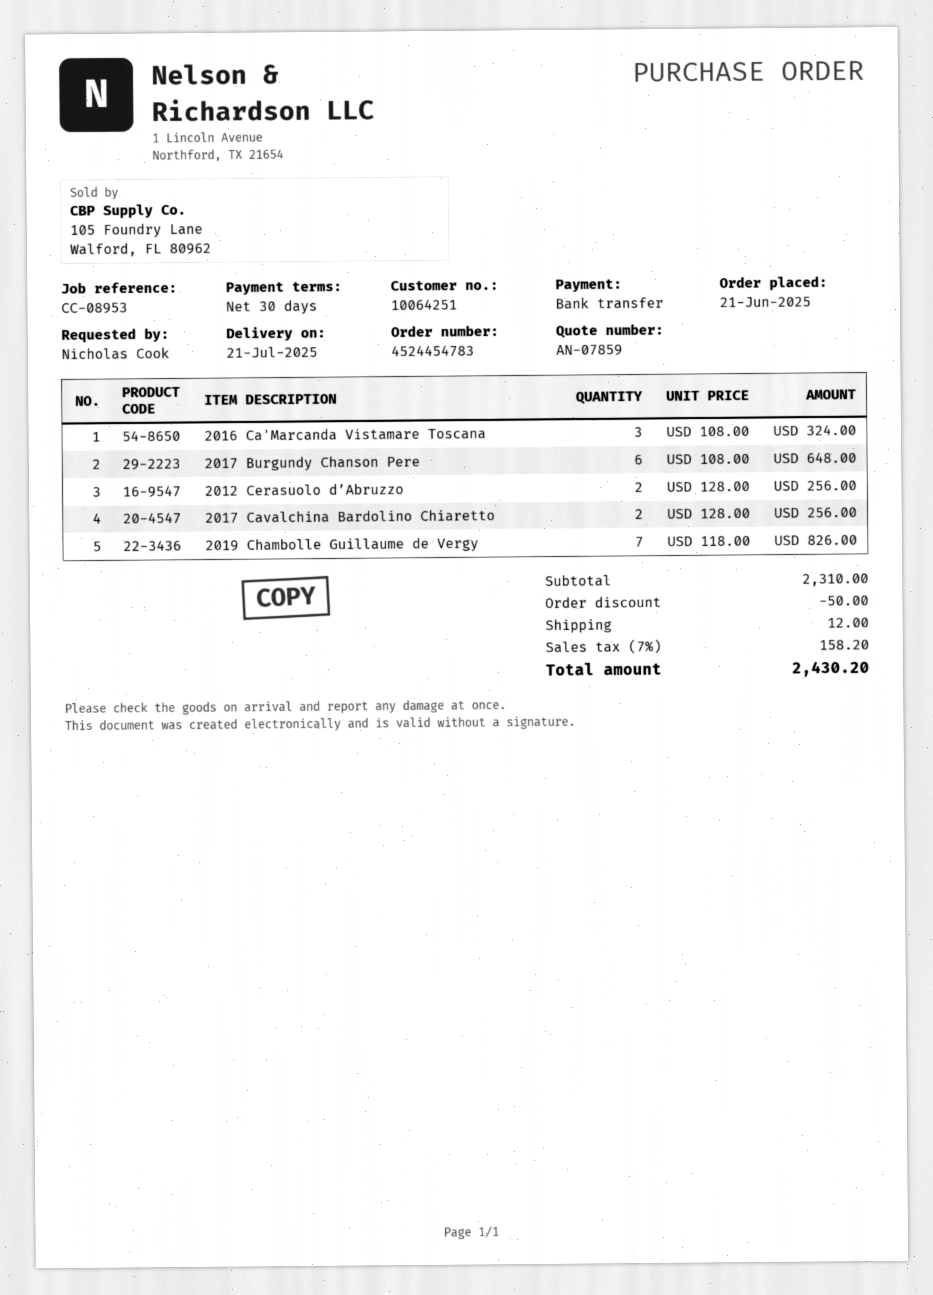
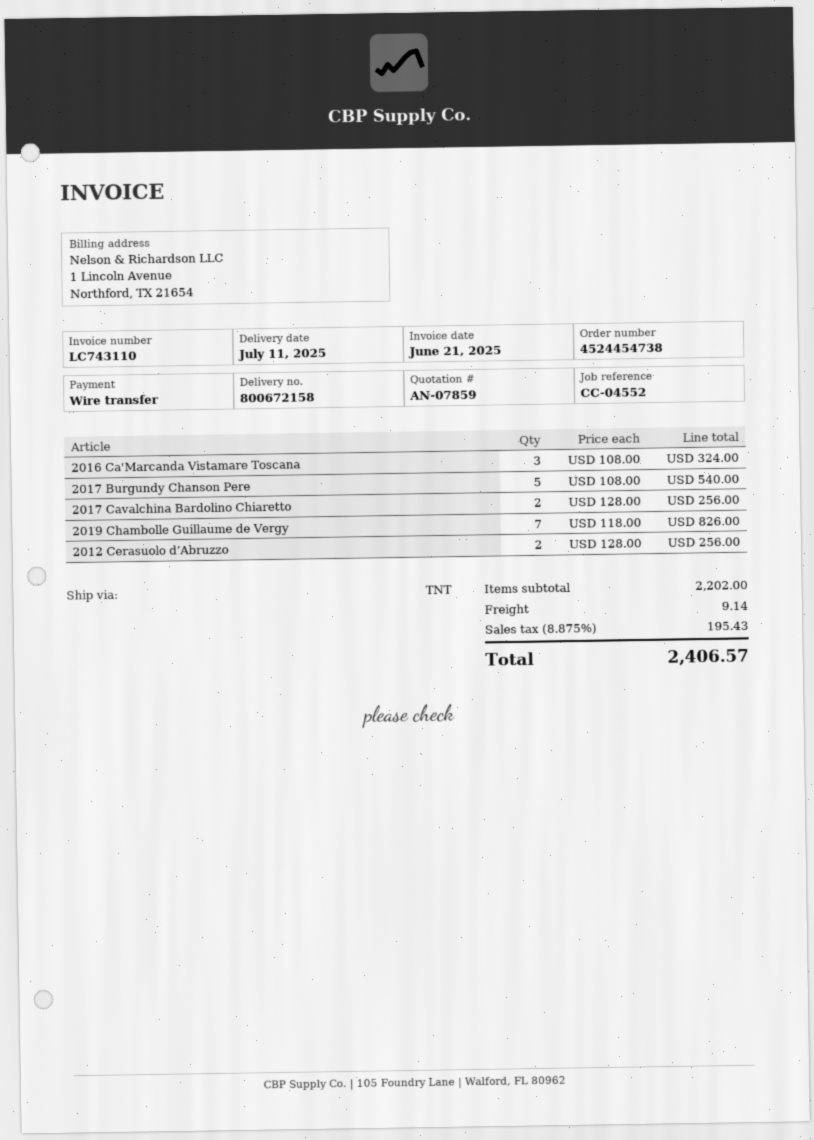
order number: 4524454783 -> 4524454738
delivery date: 2025-07-21 -> 2025-07-11
reference: CC-08953 -> CC-04552
2017 Burgundy Chanson Pere: 6 x 108.00 = 648.00 -> 5 x 108.00 = 540.00
subtotal: 2310.00 -> 2202.00
discount: 50.00 -> none
shipping: 12.00 -> 9.14
tax: 7% = 158.20 -> 8.875% = 195.43
total: 2430.20 -> 2406.57

